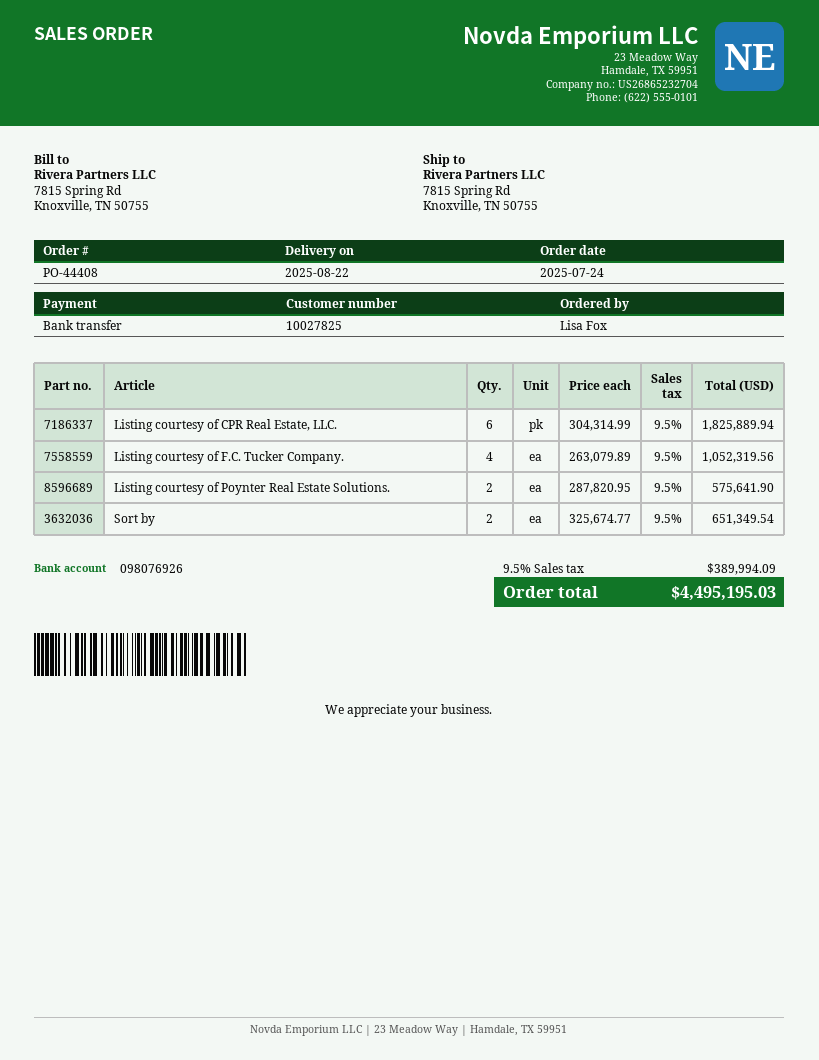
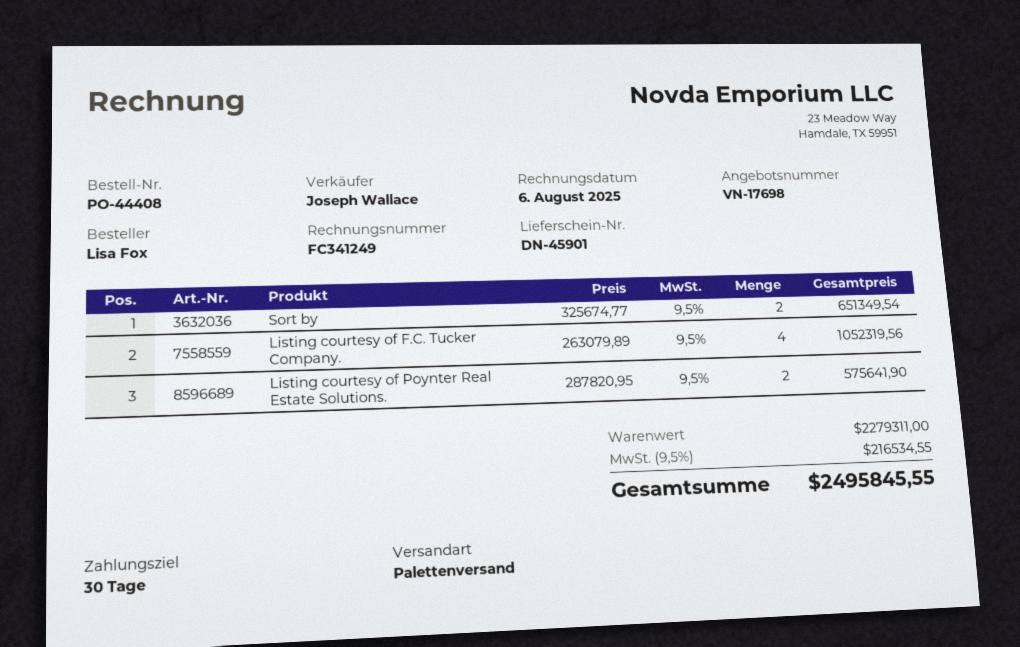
Listing courtesy of CPR Real Estate, LLC.: 6 x 304314.99 = 1825889.94 -> none
tax: 9.5% = 389994.09 -> 9.5% = 216534.55
total: 4495195.03 -> 2495845.55

